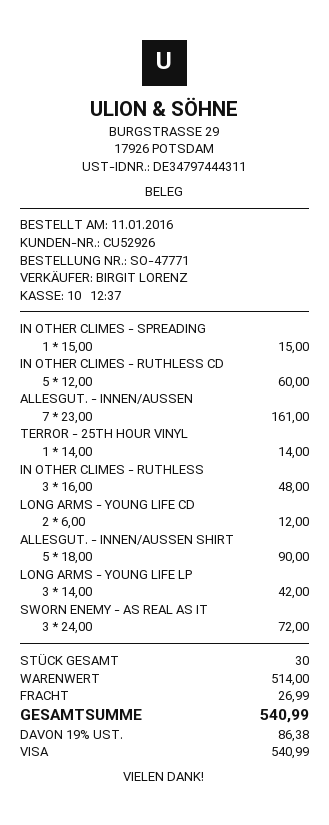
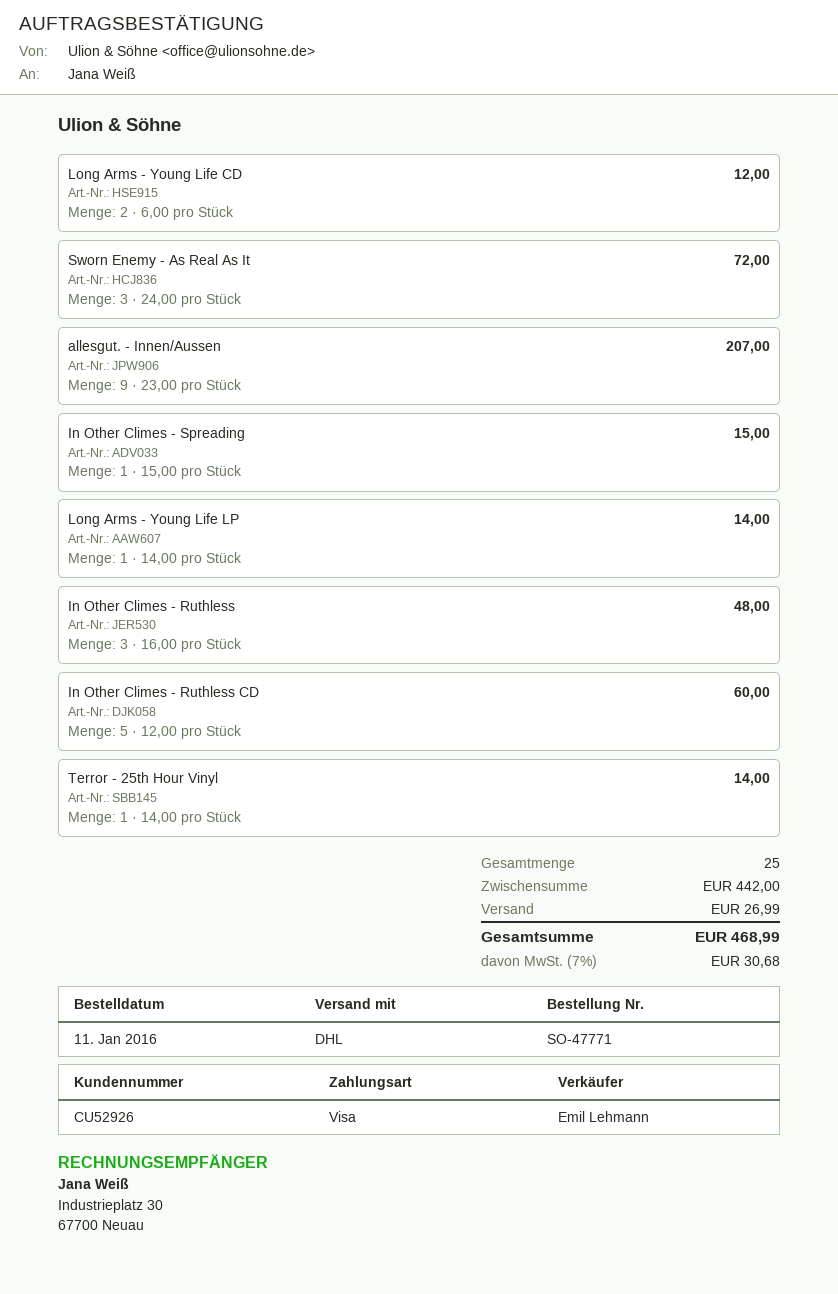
sales rep: BIRGIT LORENZ -> Emil Lehmann
ALLESGUT. - INNEN/AUSSEN: 7 x 23.00 = 161.00 -> 9 x 23.00 = 207.00
ALLESGUT. - INNEN/AUSSEN SHIRT: 5 x 18.00 = 90.00 -> none
LONG ARMS - YOUNG LIFE LP: 3 x 14.00 = 42.00 -> 1 x 14.00 = 14.00
total quantity: 30 -> 25
subtotal: 514.00 -> 442.00
tax: 19% = 86.38 -> 7% = 30.68
total: 540.99 -> 468.99

